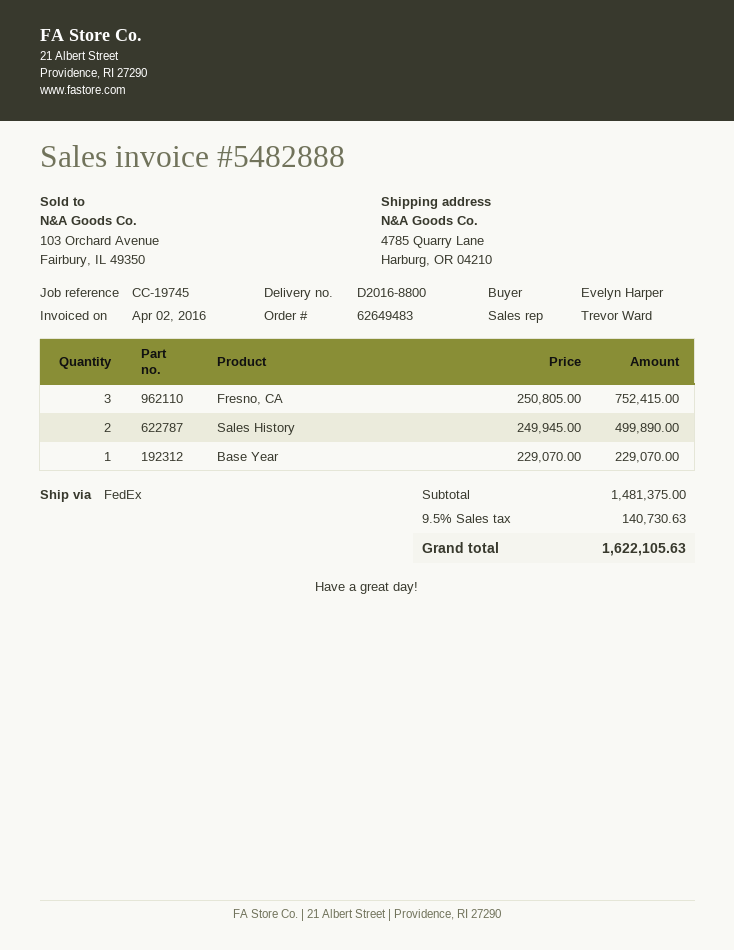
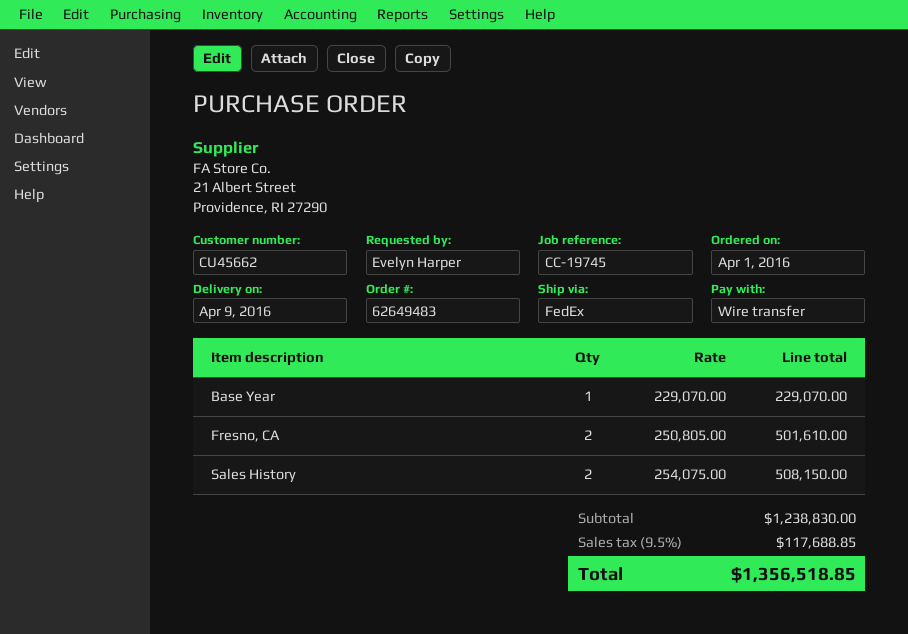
Fresno, CA: 3 x 250805.00 = 752415.00 -> 2 x 250805.00 = 501610.00
Sales History: 2 x 249945.00 = 499890.00 -> 2 x 254075.00 = 508150.00
subtotal: 1481375.00 -> 1238830.00
tax: 9.5% = 140730.63 -> 9.5% = 117688.85
total: 1622105.63 -> 1356518.85

